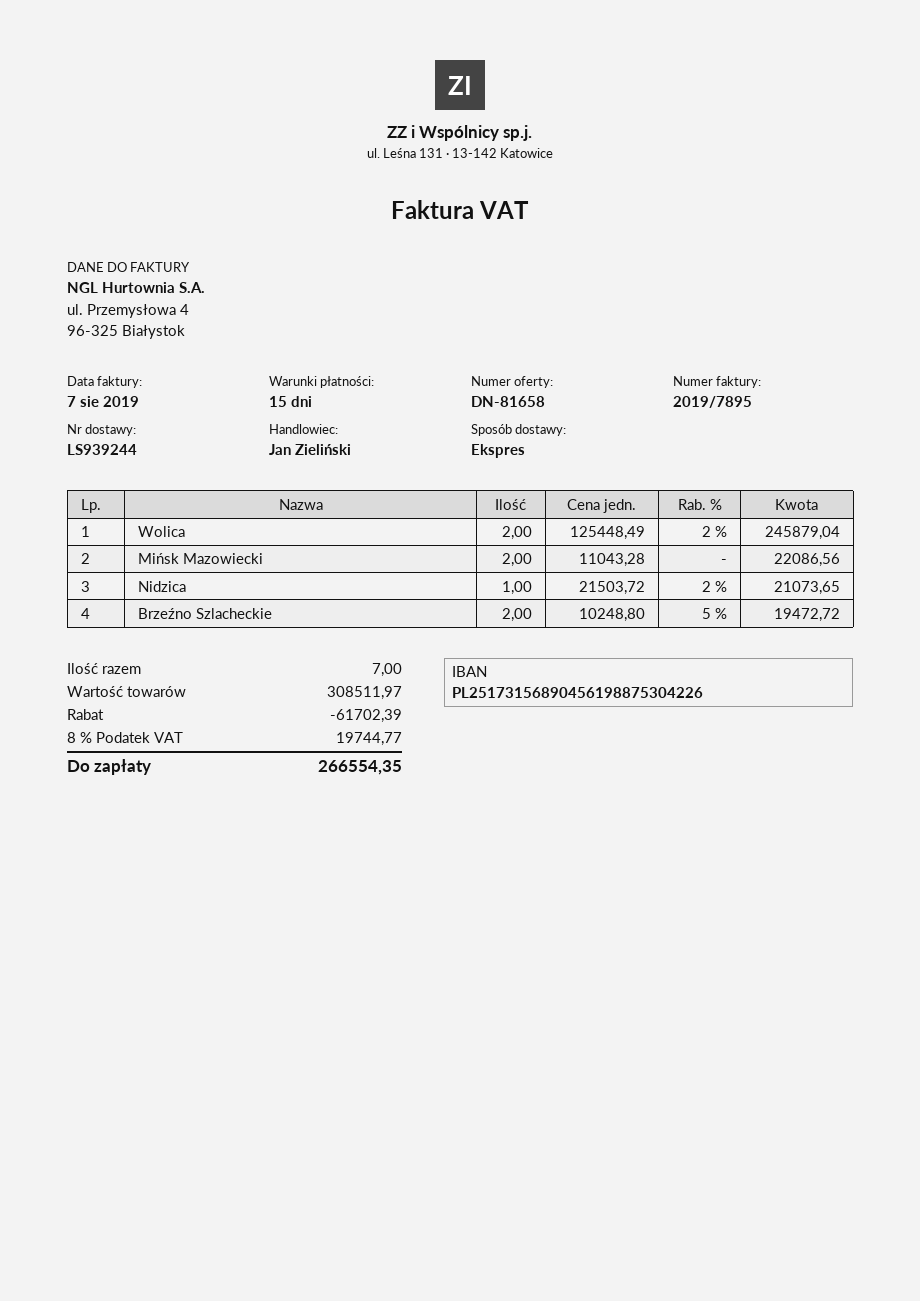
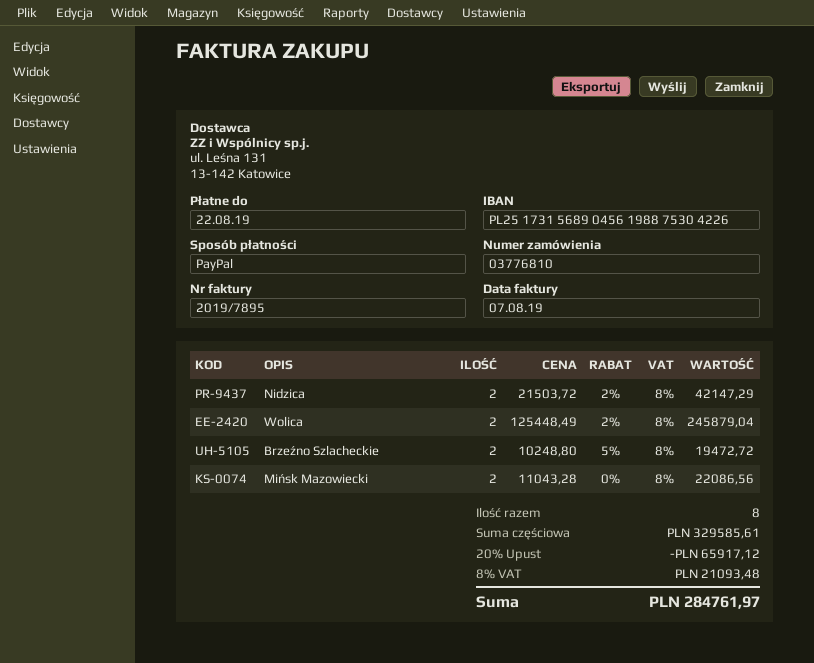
Nidzica: 1 x 21503.72 - 2% = 21073.65 -> 2 x 21503.72 - 2% = 42147.29
total quantity: 7 -> 8
subtotal: 308511.97 -> 329585.61
discount: 61702.39 -> 65917.12
tax: 8% = 19744.77 -> 8% = 21093.48
total: 266554.35 -> 284761.97

